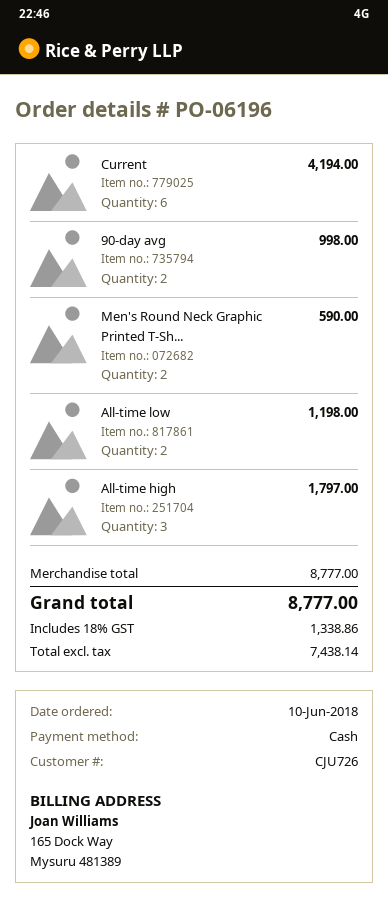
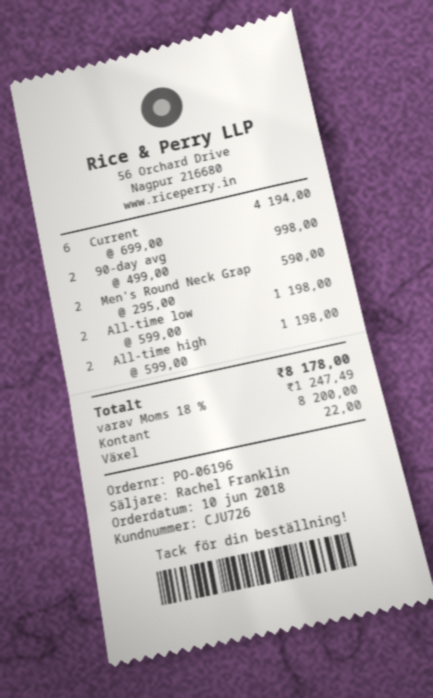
All-time high: 3 for 1797.00 -> 2 for 1198.00
tax: 18% = 1338.86 -> 18% = 1247.49
total: 8777.00 -> 8178.00

